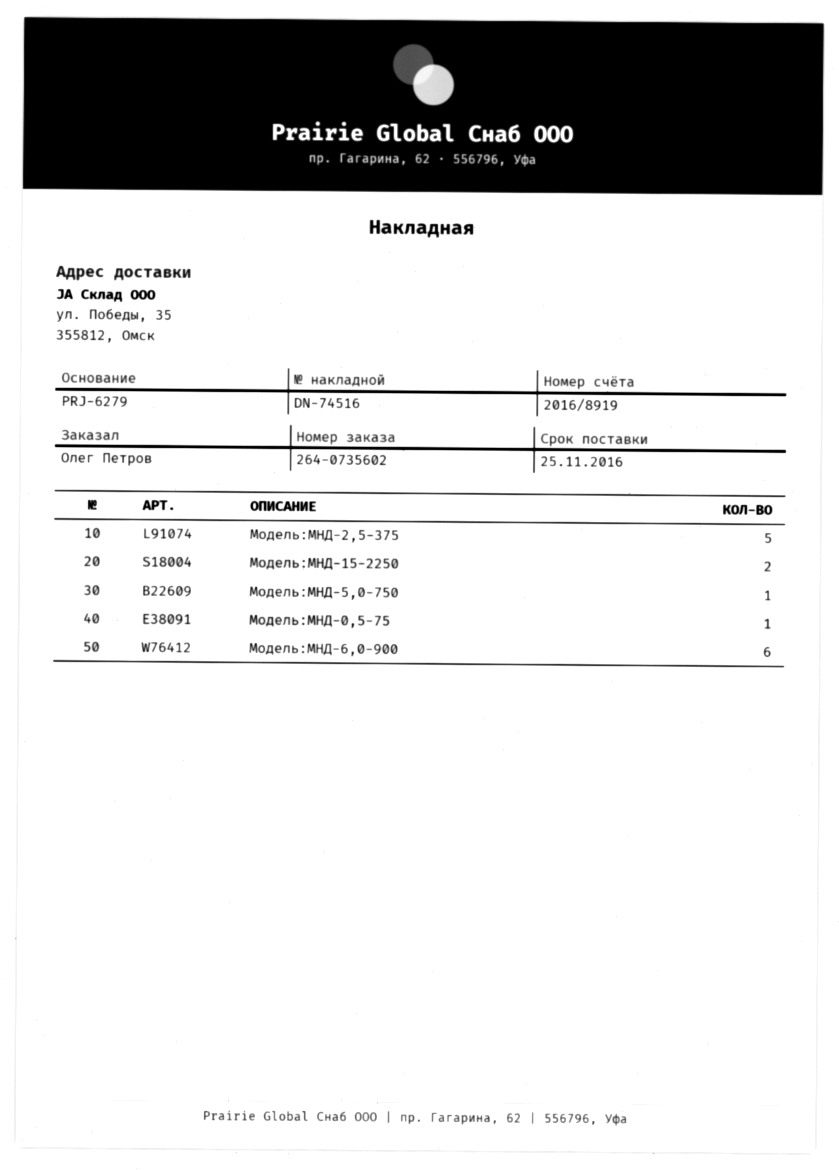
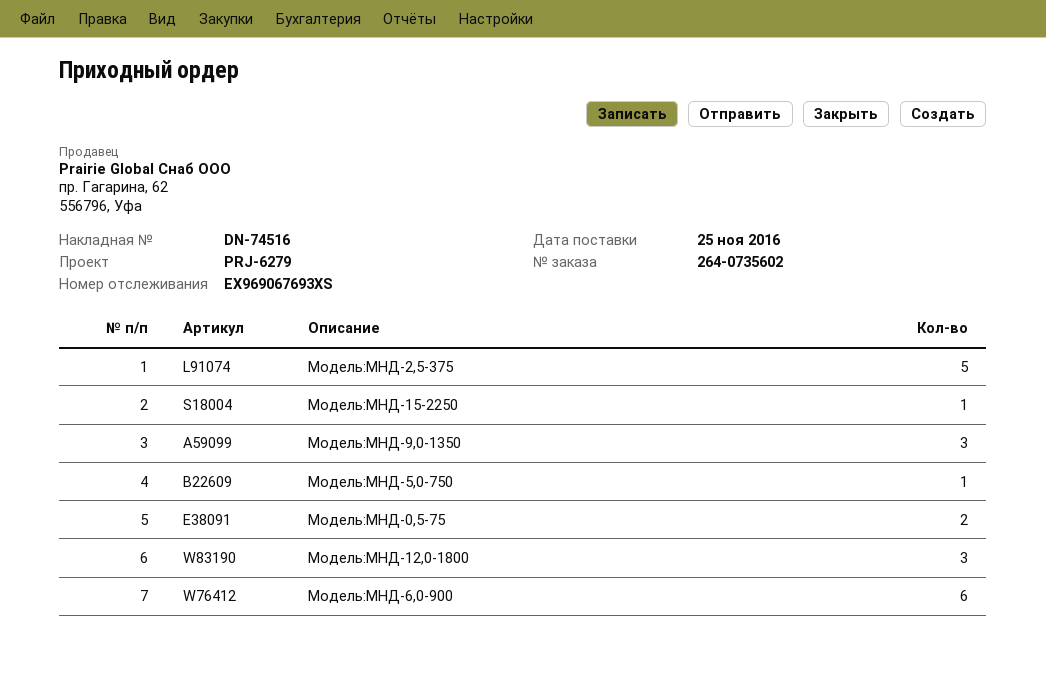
Модель:МНД-15-2250: 2 -> 1
Модель:МНД-0,5-75: 1 -> 2
Модель:МНД-9,0-1350: none -> 3
Модель:МНД-12,0-1800: none -> 3

